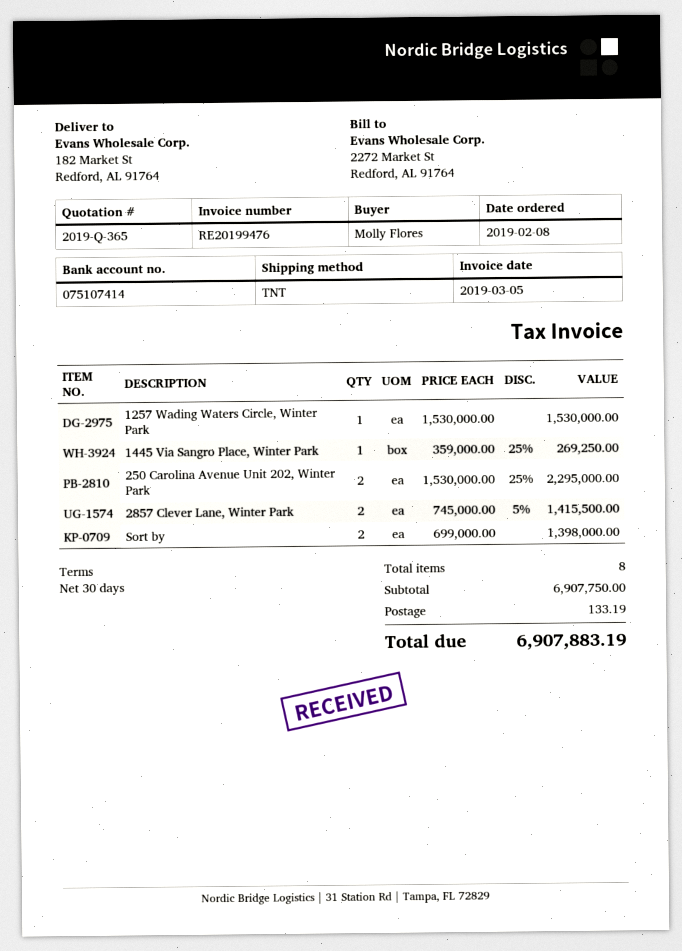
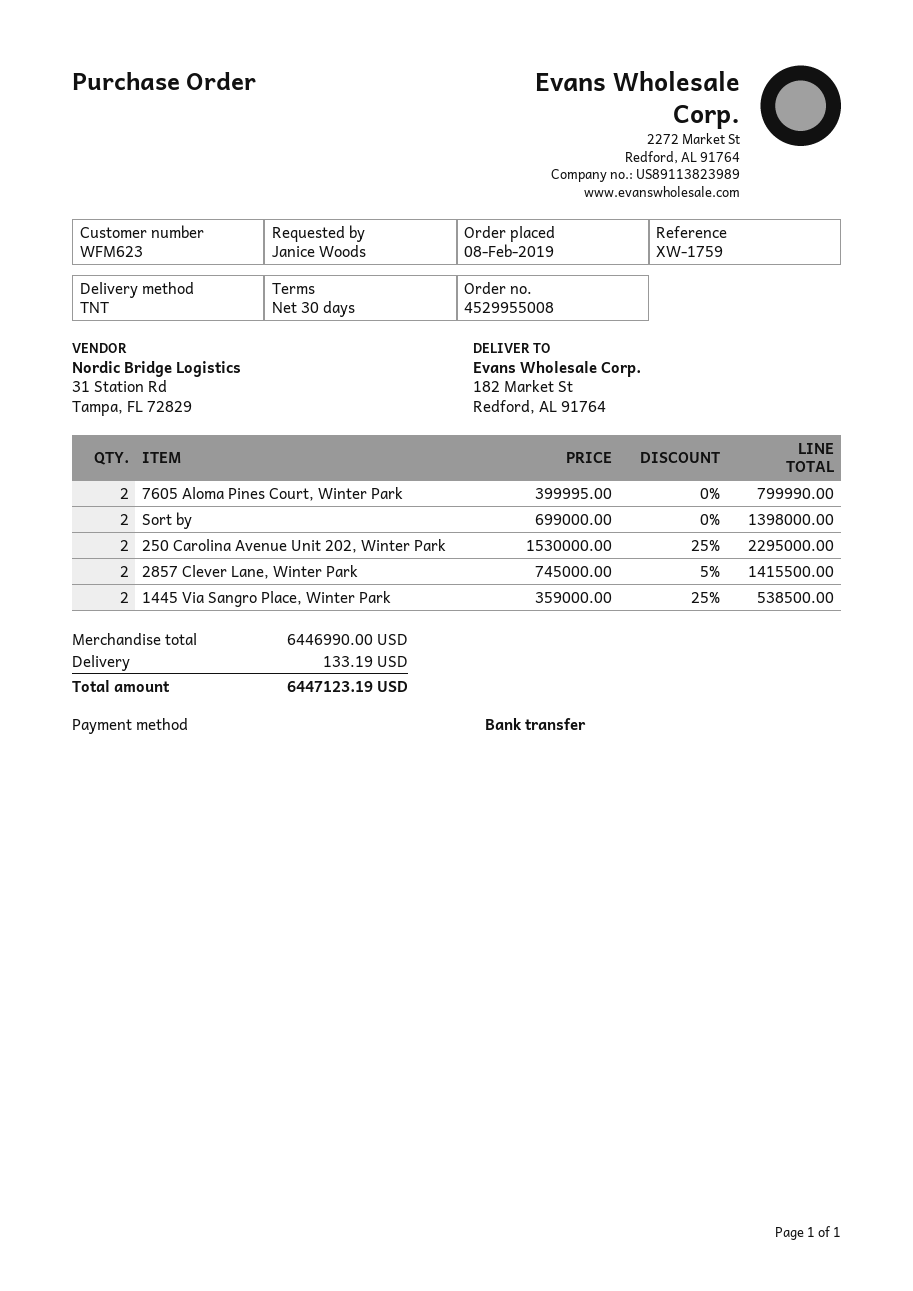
ordered by: Molly Flores -> Janice Woods
1257 Wading Waters Circle, Winter Park: 1 x 1530000.00 = 1530000.00 -> none
1445 Via Sangro Place, Winter Park: 1 x 359000.00 - 25% = 269250.00 -> 2 x 359000.00 - 25% = 538500.00
7605 Aloma Pines Court, Winter Park: none -> 2 x 399995.00 = 799990.00
subtotal: 6907750.00 -> 6446990.00
total: 6907883.19 -> 6447123.19

